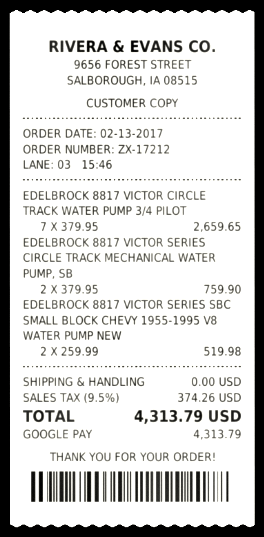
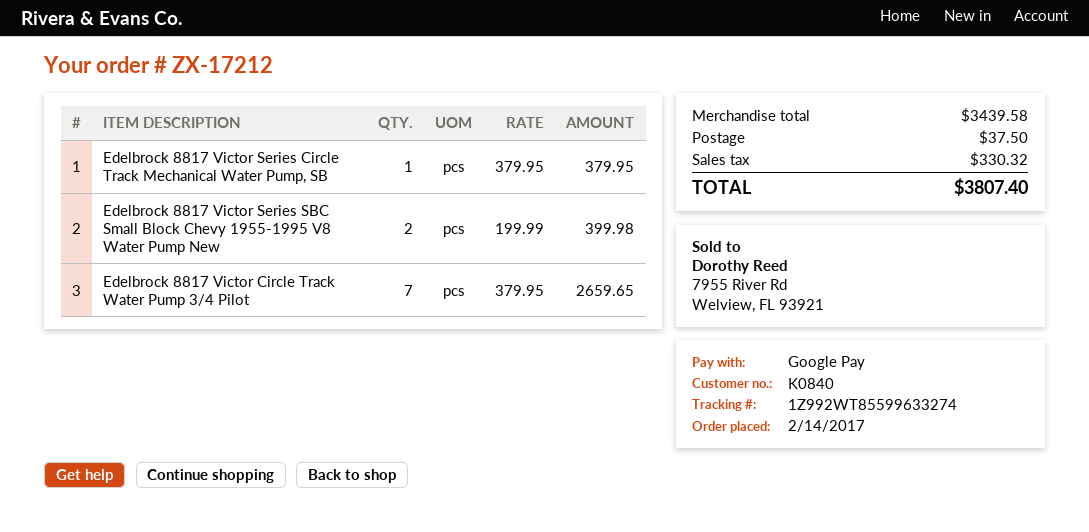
order date: 2017-02-13 -> 2017-02-14
EDELBROCK 8817 VICTOR SERIES CIRCLE TRACK MECHANICAL WATER PUMP, SB: 2 x 379.95 = 759.90 -> 1 x 379.95 = 379.95
EDELBROCK 8817 VICTOR SERIES SBC SMALL BLOCK CHEVY 1955-1995 V8 WATER PUMP NEW: 2 x 259.99 = 519.98 -> 2 x 199.99 = 399.98
shipping: 0.00 -> 37.50
tax: 374.26 -> 330.32
total: 4313.79 -> 3807.40

